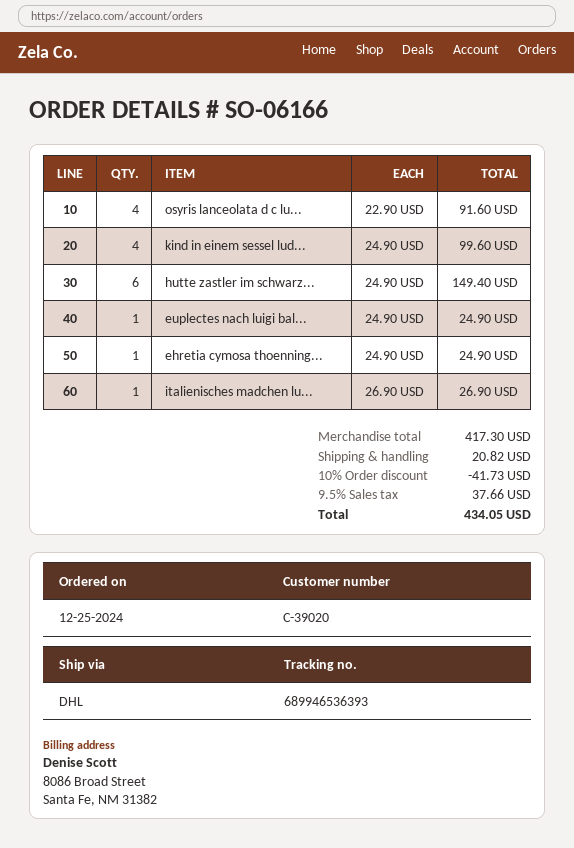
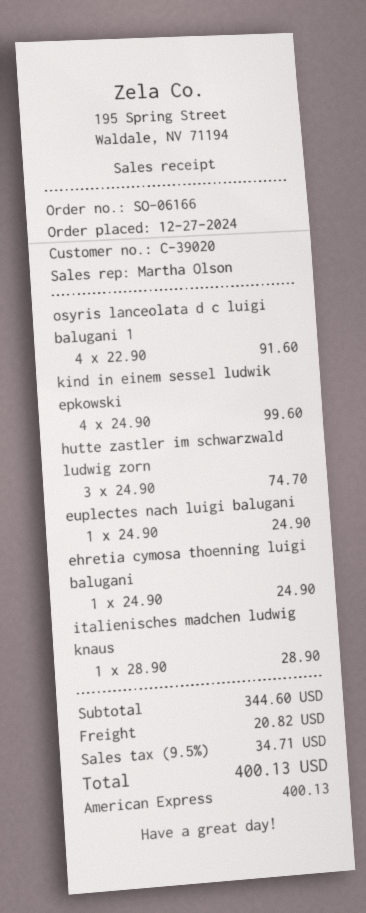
order date: 2024-12-25 -> 2024-12-27
hutte zastler im schwarz...: 6 x 24.90 = 149.40 -> 3 x 24.90 = 74.70
italienisches madchen lu...: 1 x 26.90 = 26.90 -> 1 x 28.90 = 28.90
subtotal: 417.30 -> 344.60
discount: 10% = 41.73 -> none
tax: 9.5% = 37.66 -> 9.5% = 34.71
total: 434.05 -> 400.13

